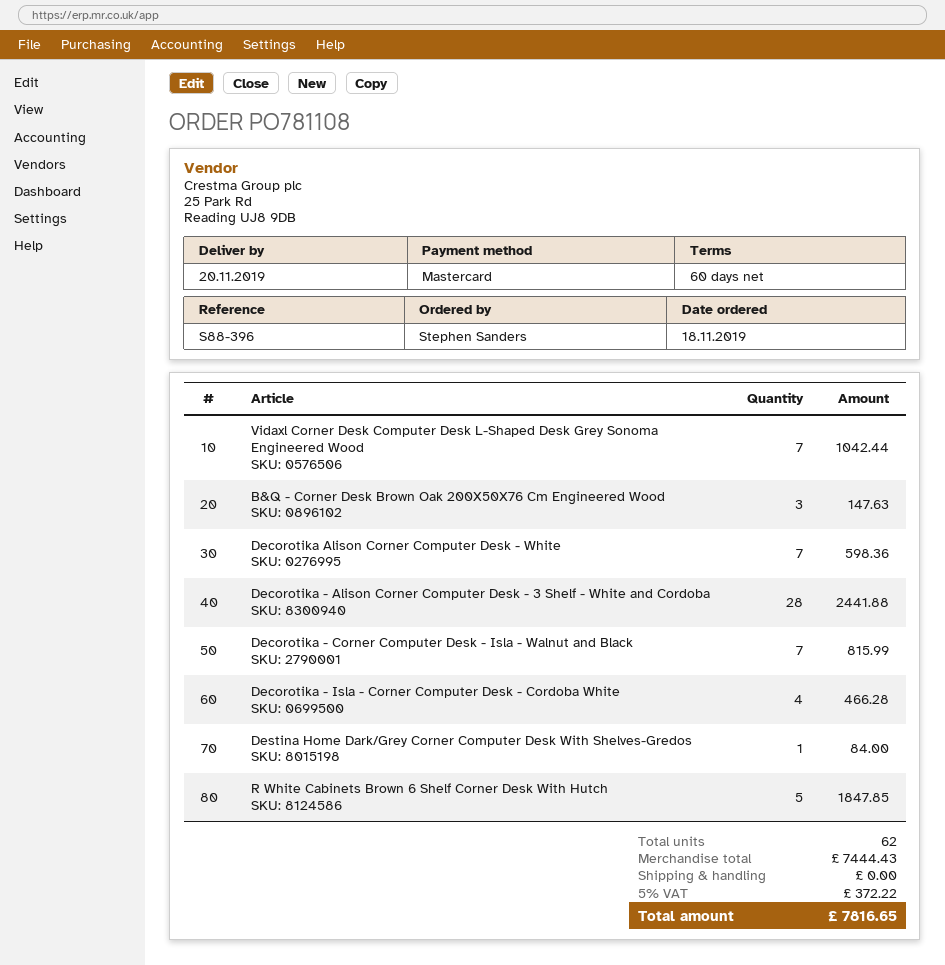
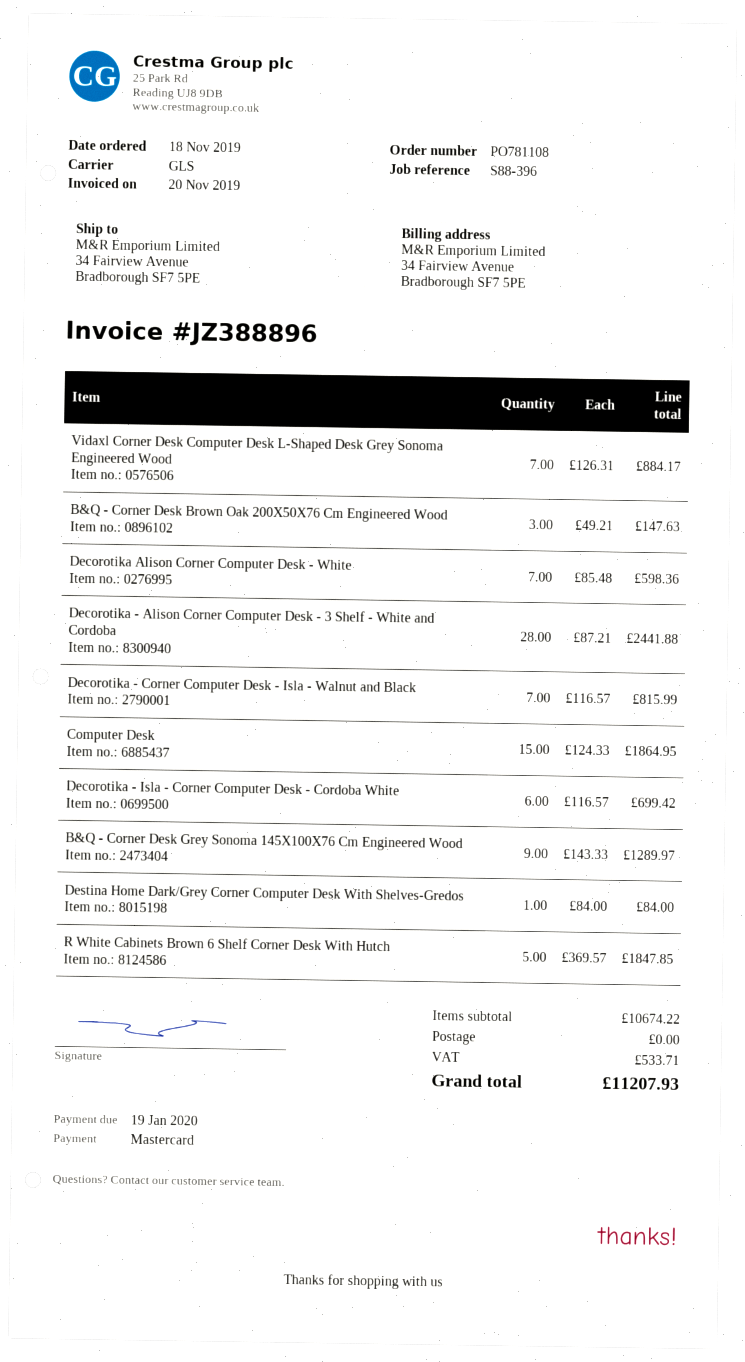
Vidaxl Corner Desk Computer Desk L-Shaped Desk Grey Sonoma Engineered Wood: 7 for 1042.44 -> 7 for 884.17
Decorotika - Isla - Corner Computer Desk - Cordoba White: 4 for 466.28 -> 6 for 699.42
Computer Desk: none -> 15 for 1864.95
B&Q - Corner Desk Grey Sonoma 145X100X76 Cm Engineered Wood: none -> 9 for 1289.97
subtotal: 7444.43 -> 10674.22
tax: 372.22 -> 533.71
total: 7816.65 -> 11207.93

